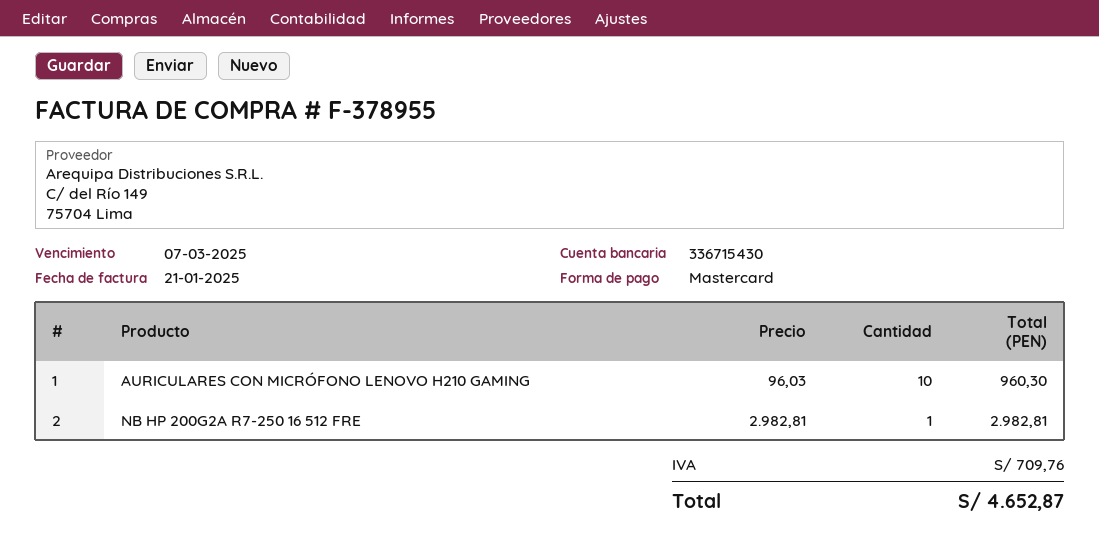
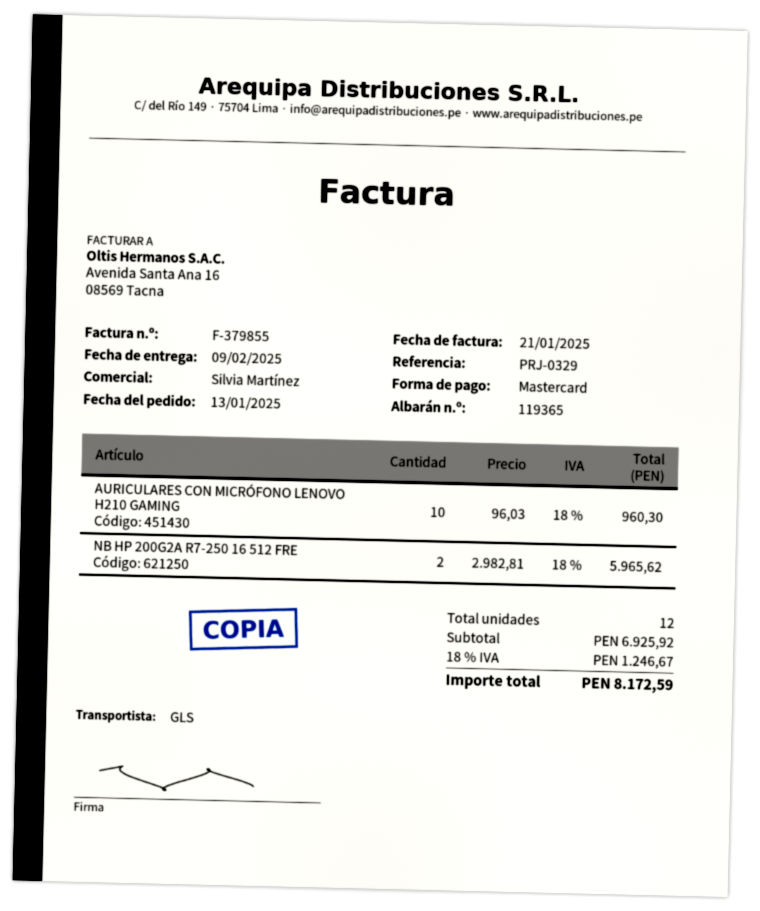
invoice number: F-378955 -> F-379855
NB HP 200G2A R7-250 16 512 FRE: 1 x 2982.81 = 2982.81 -> 2 x 2982.81 = 5965.62
tax: 709.76 -> 1246.67
total: 4652.87 -> 8172.59

